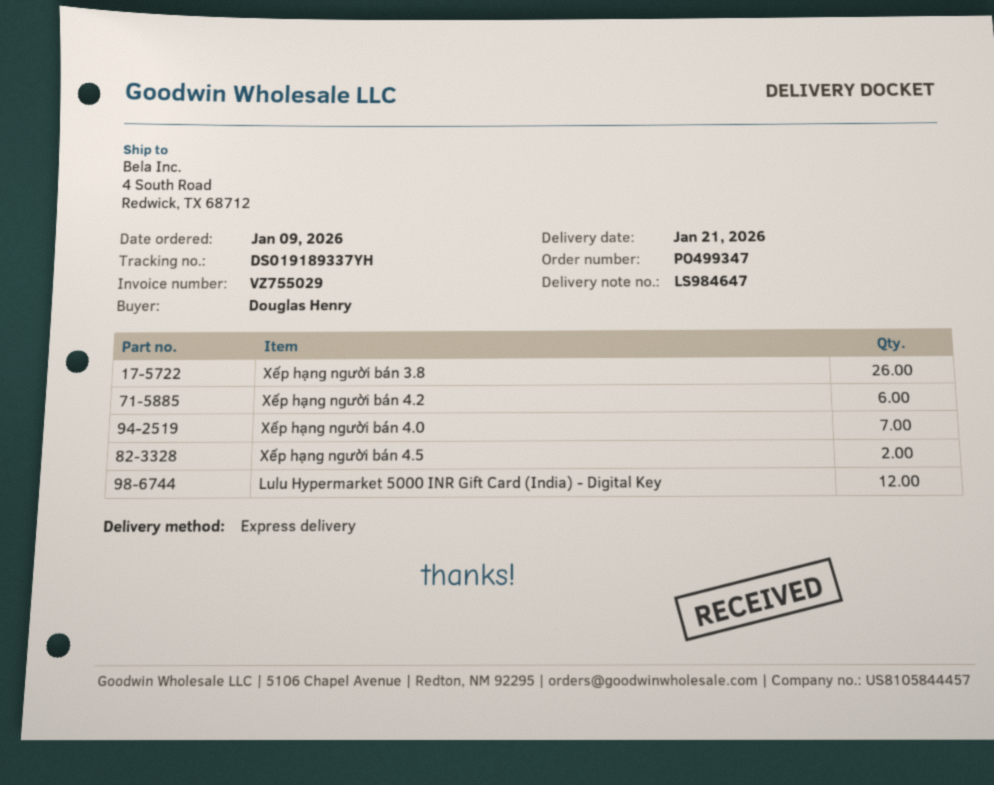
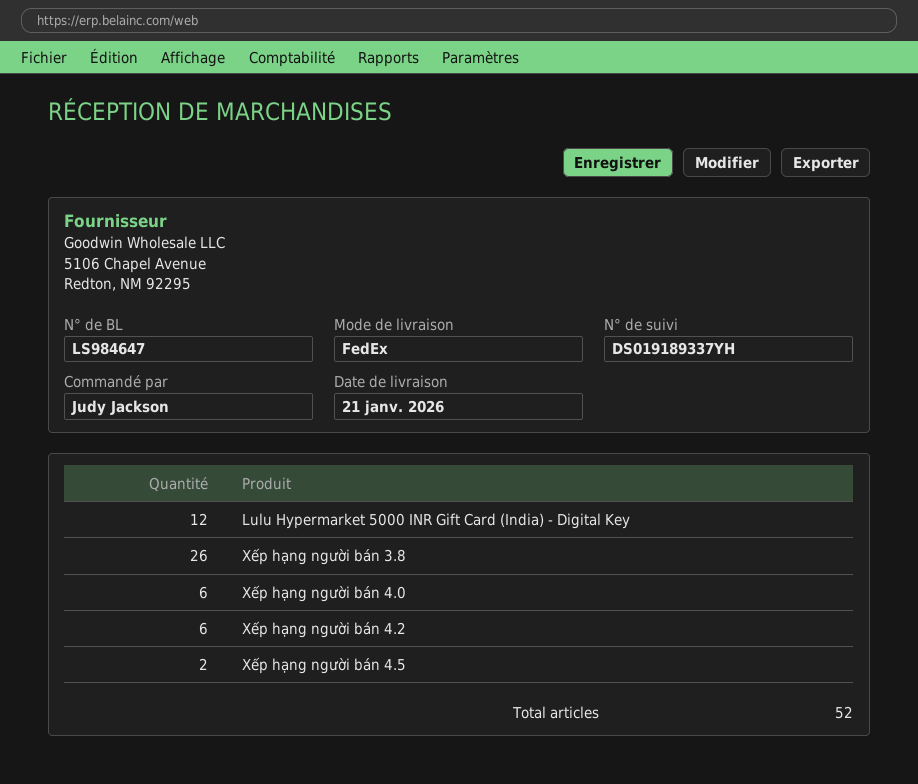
ordered by: Douglas Henry -> Judy Jackson
shipping method: express -> FedEx
Xếp hạng người bán 4.0: 7 -> 6

